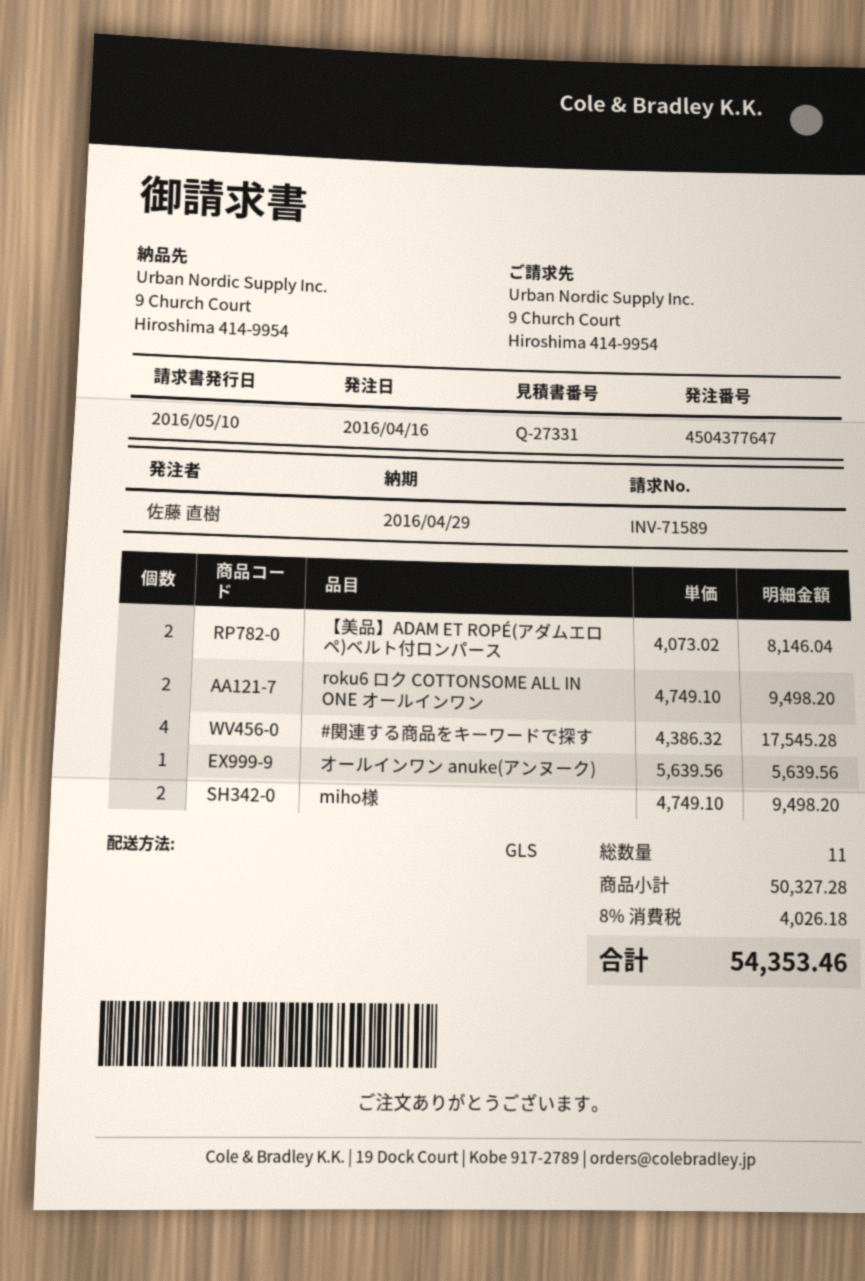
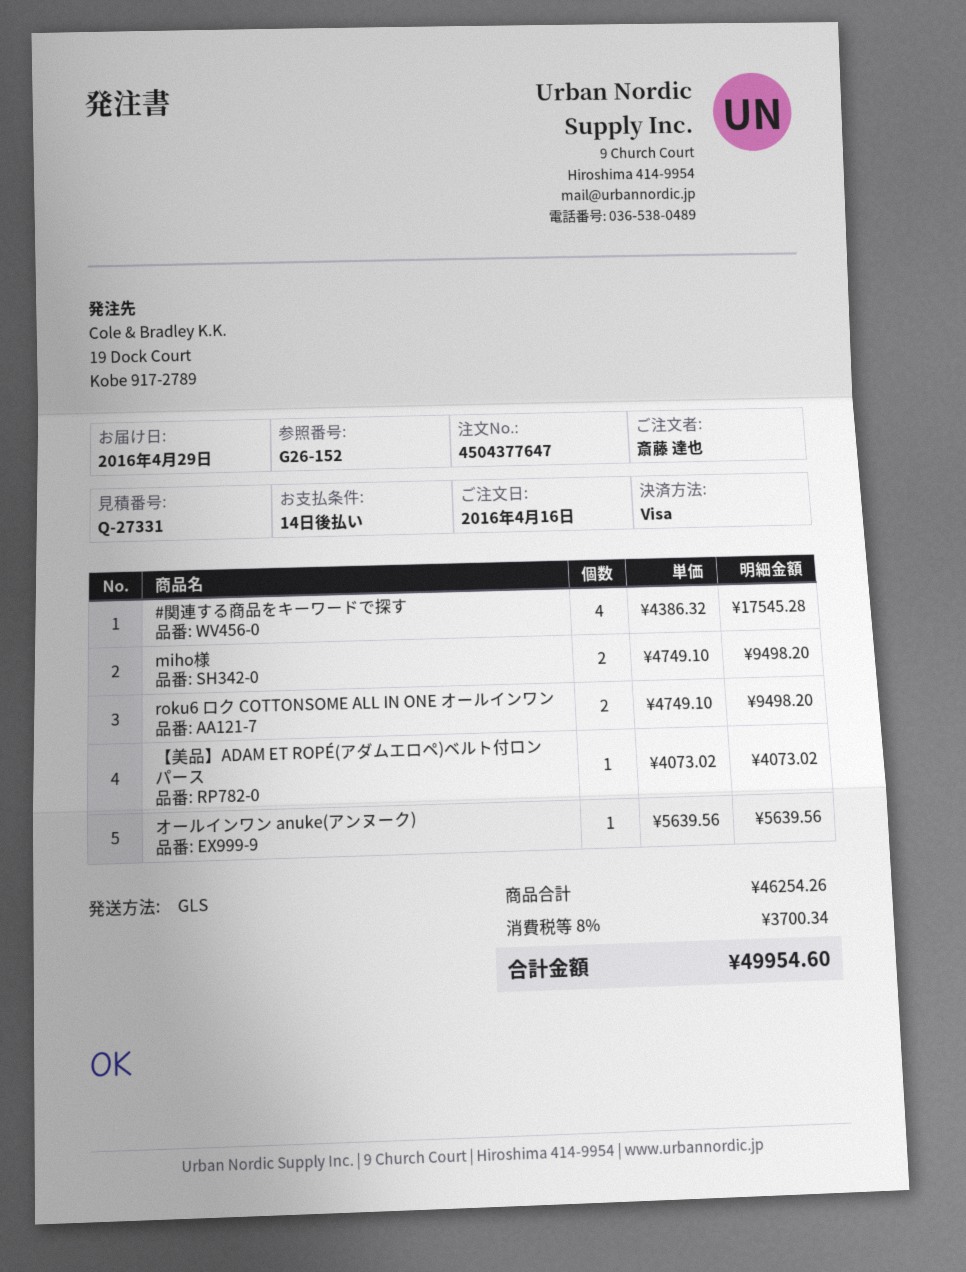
ordered by: 佐藤 直樹 -> 斎藤 達也
【美品】ADAM ET ROPÉ(アダムエロペ)ベルト付ロンパース: 2 x 4073.02 = 8146.04 -> 1 x 4073.02 = 4073.02
subtotal: 50327.28 -> 46254.26
tax: 8% = 4026.18 -> 8% = 3700.34
total: 54353.46 -> 49954.60

